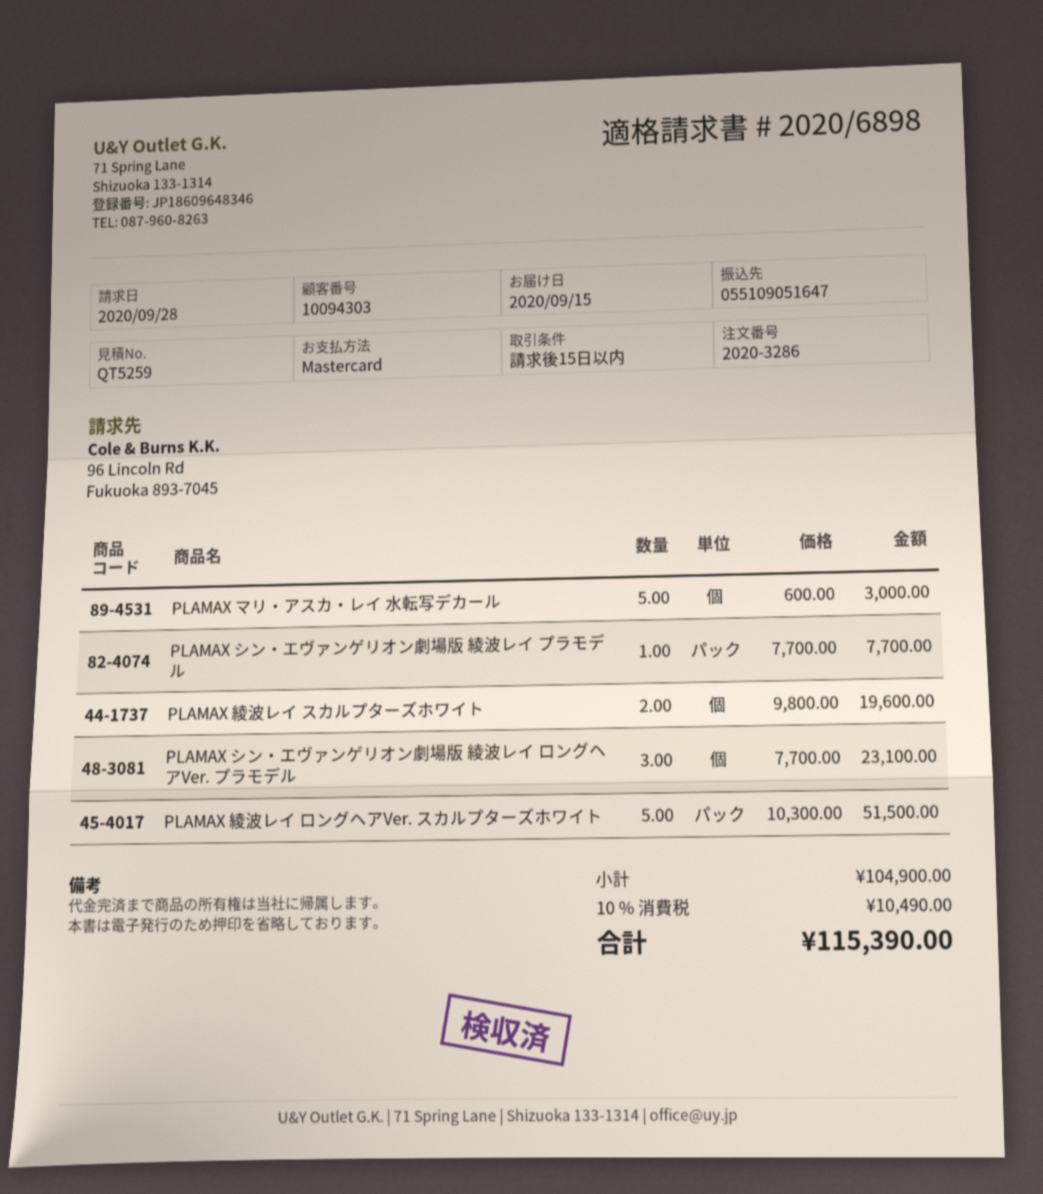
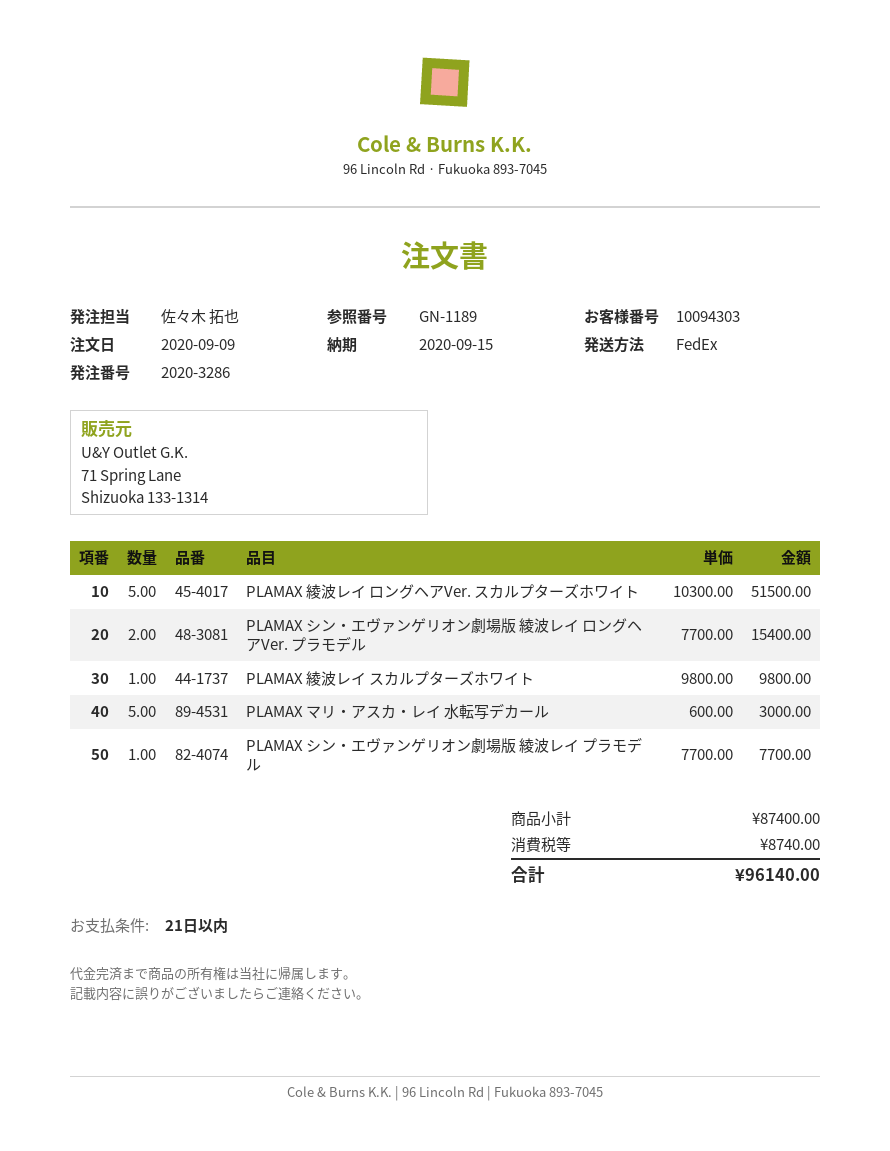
payment terms: 15 days -> 21 days
PLAMAX 綾波レイ スカルプターズホワイト: 2 x 9800.00 = 19600.00 -> 1 x 9800.00 = 9800.00
PLAMAX シン・エヴァンゲリオン劇場版 綾波レイ ロングヘアVer. プラモデル: 3 x 7700.00 = 23100.00 -> 2 x 7700.00 = 15400.00
subtotal: 104900.00 -> 87400.00
tax: 10490.00 -> 8740.00
total: 115390.00 -> 96140.00

